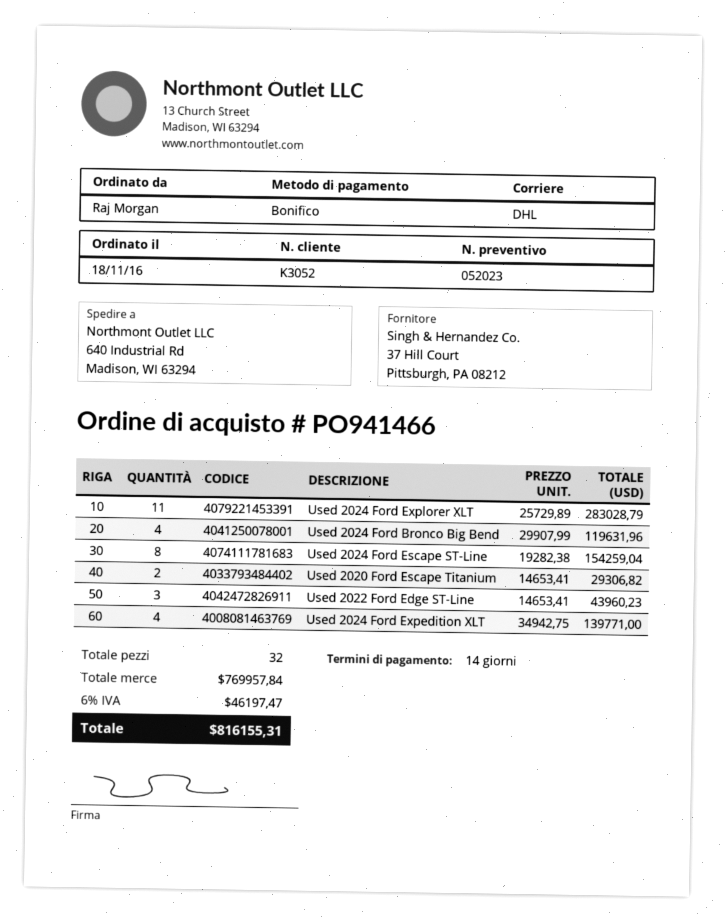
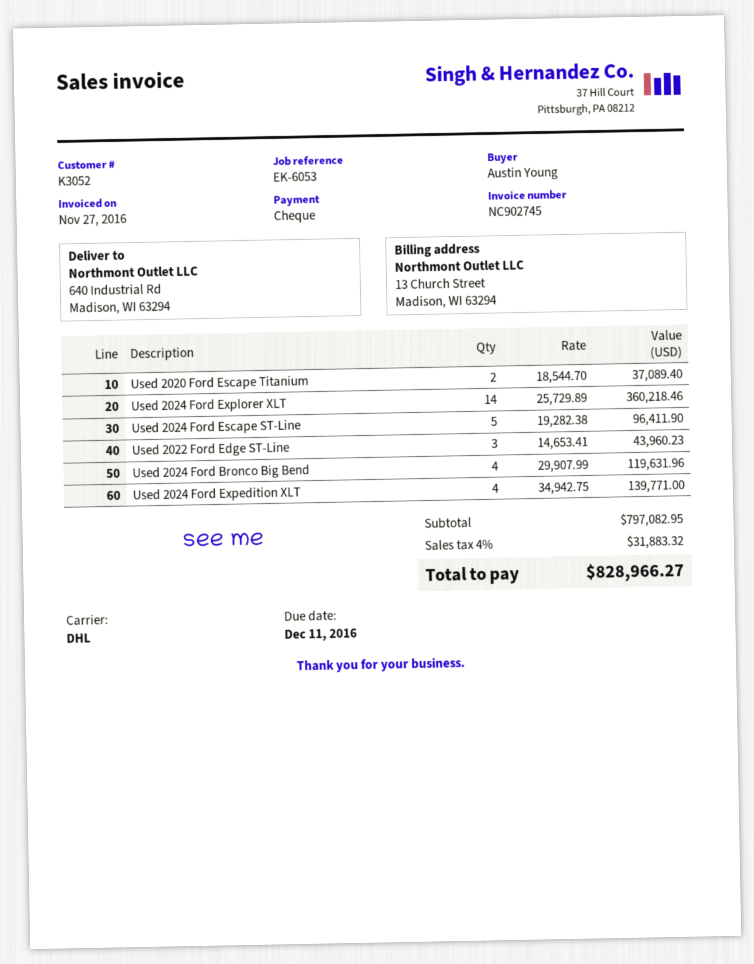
ordered by: Raj Morgan -> Austin Young
payment method: bank transfer -> cheque
Used 2024 Ford Explorer XLT: 11 x 25729.89 = 283028.79 -> 14 x 25729.89 = 360218.46
Used 2024 Ford Escape ST-Line: 8 x 19282.38 = 154259.04 -> 5 x 19282.38 = 96411.90
Used 2020 Ford Escape Titanium: 2 x 14653.41 = 29306.82 -> 2 x 18544.70 = 37089.40
subtotal: 769957.84 -> 797082.95
tax: 6% = 46197.47 -> 4% = 31883.32
total: 816155.31 -> 828966.27

